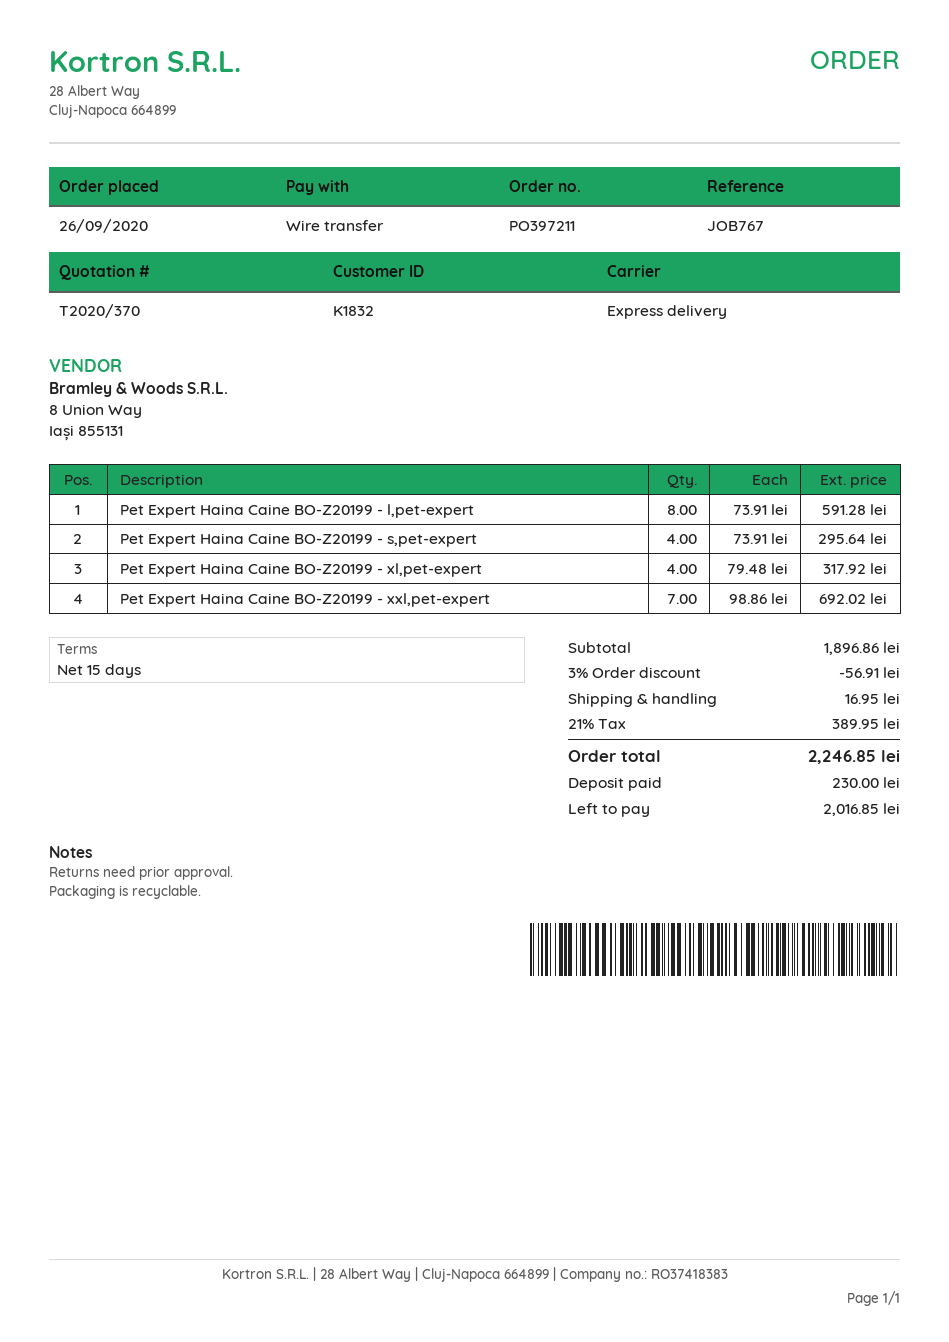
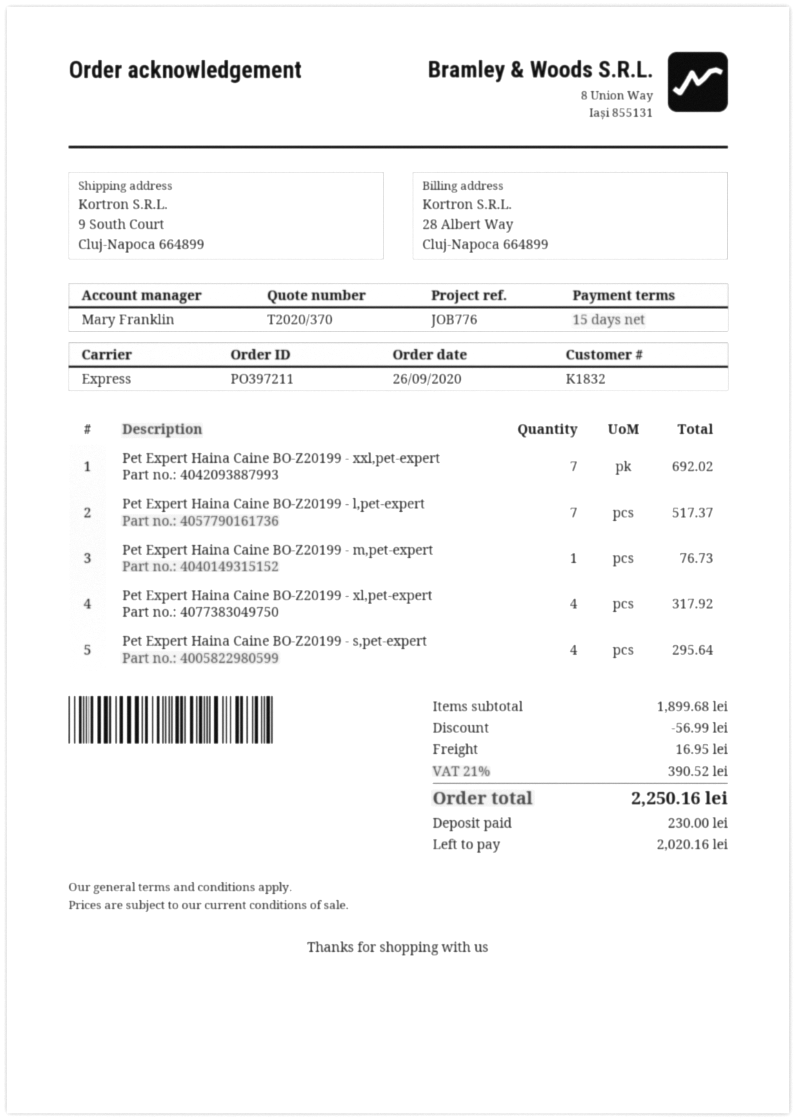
reference: JOB767 -> JOB776
Pet Expert Haina Caine BO-Z20199 - l,pet-expert: 8 for 591.28 -> 7 for 517.37
Pet Expert Haina Caine BO-Z20199 - m,pet-expert: none -> 1 for 76.73
subtotal: 1896.86 -> 1899.68
discount: 56.91 -> 56.99
tax: 21% = 389.95 -> 21% = 390.52
total: 2246.85 -> 2250.16
balance: 2016.85 -> 2020.16

